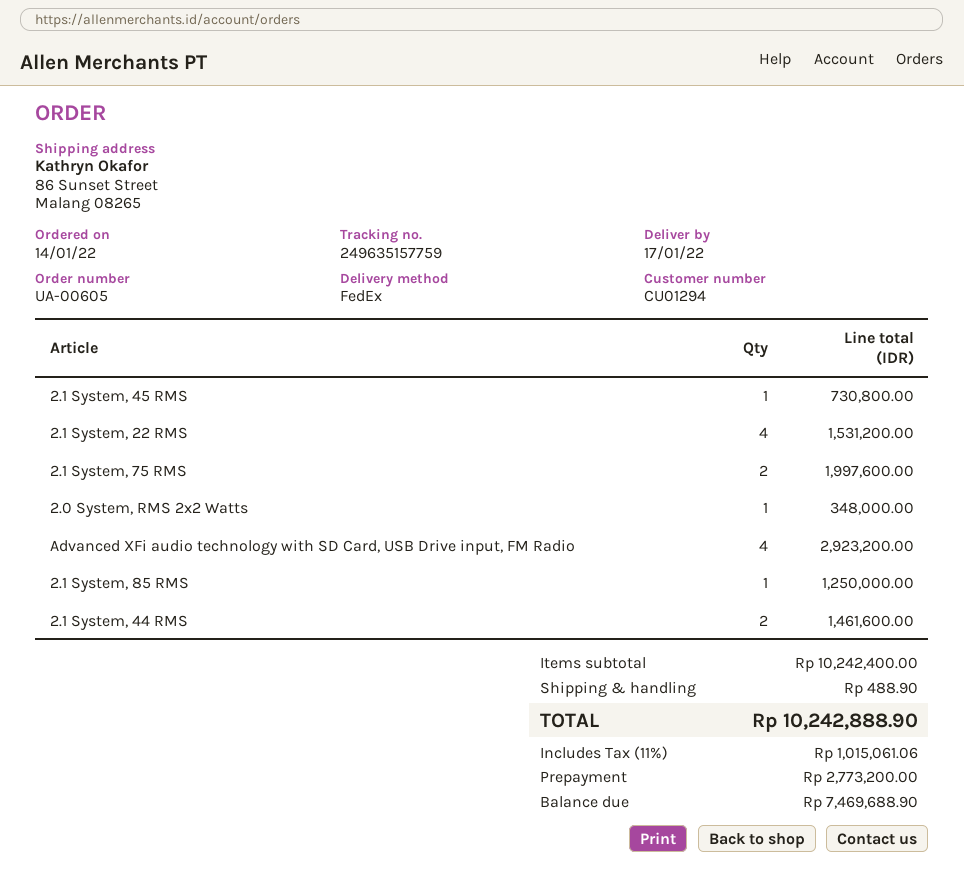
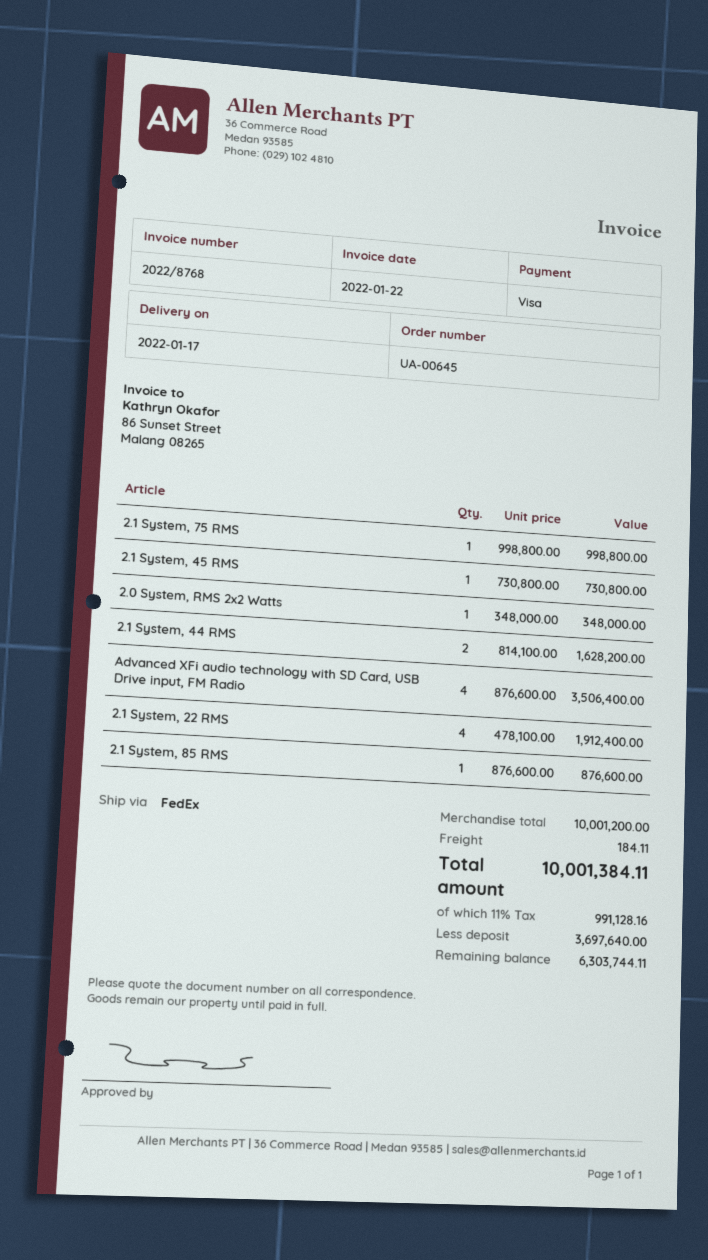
order number: UA-00605 -> UA-00645
2.1 System, 22 RMS: 4 for 1531200.00 -> 4 for 1912400.00
2.1 System, 75 RMS: 2 for 1997600.00 -> 1 for 998800.00
Advanced XFi audio technology with SD Card, USB Drive input, FM Radio: 4 for 2923200.00 -> 4 for 3506400.00
2.1 System, 85 RMS: 1 for 1250000.00 -> 1 for 876600.00
2.1 System, 44 RMS: 2 for 1461600.00 -> 2 for 1628200.00
subtotal: 10242400.00 -> 10001200.00
shipping: 488.90 -> 184.11
tax: 11% = 1015061.06 -> 11% = 991128.16
total: 10242888.90 -> 10001384.11
deposit: 2773200.00 -> 3697640.00
balance: 7469688.90 -> 6303744.11

